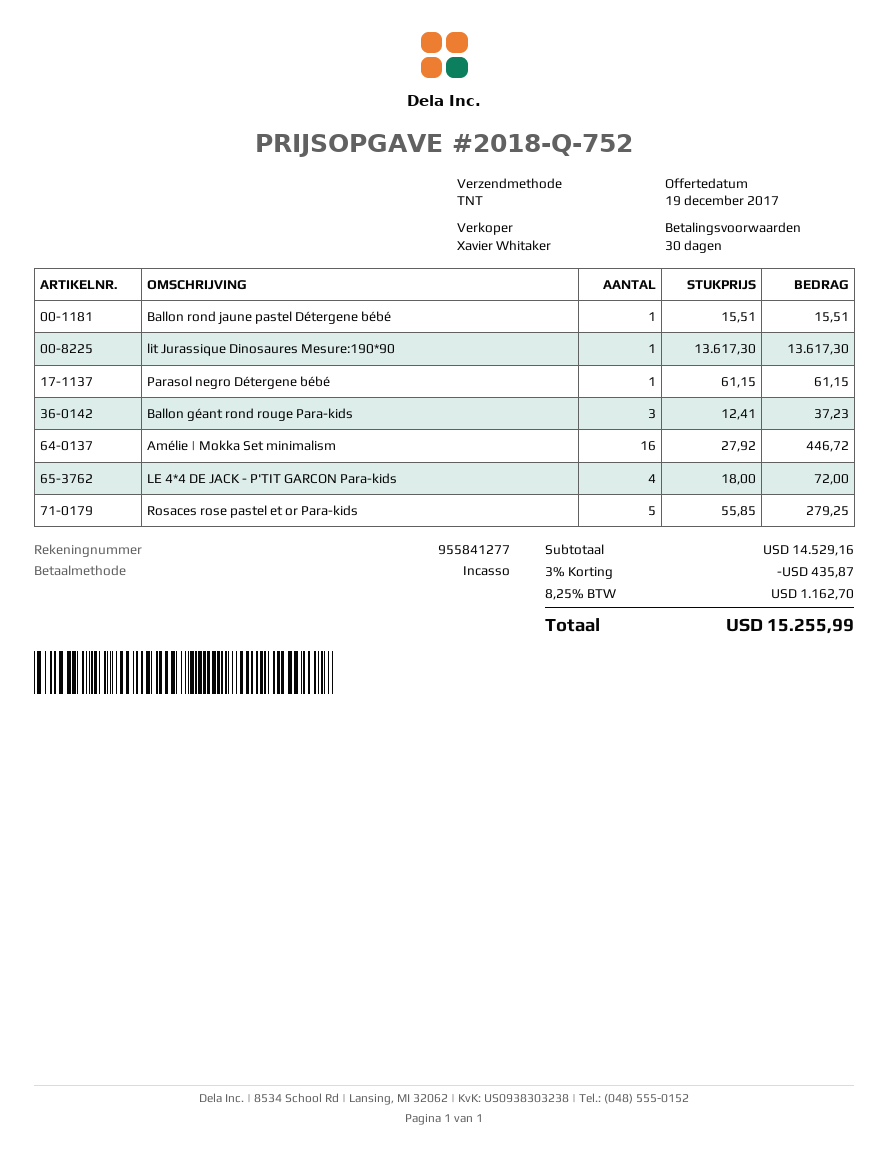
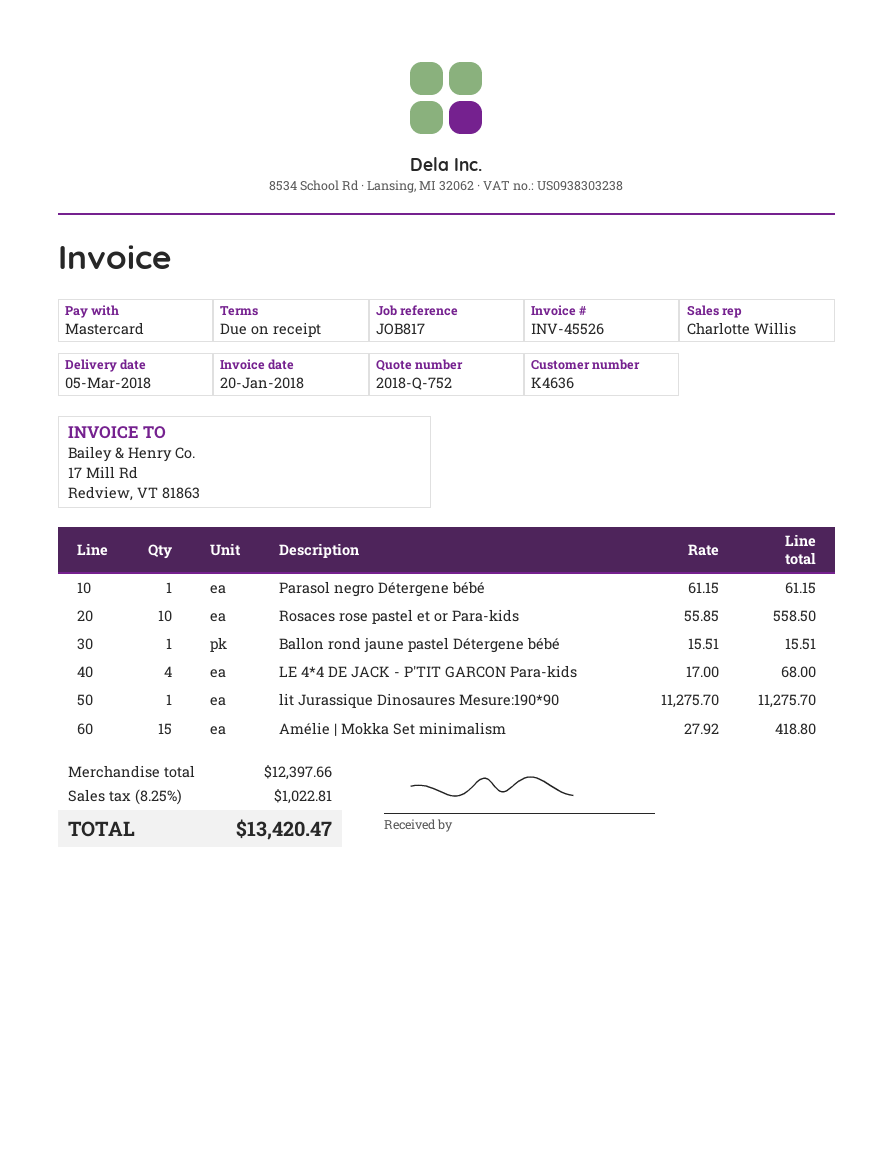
payment terms: 30 days -> on receipt
sales rep: Xavier Whitaker -> Charlotte Willis
payment method: direct debit -> Mastercard
lit Jurassique Dinosaures Mesure:190*90: 1 x 13617.30 = 13617.30 -> 1 x 11275.70 = 11275.70
Ballon géant rond rouge Para-kids: 3 x 12.41 = 37.23 -> none
Amélie | Mokka Set minimalism: 16 x 27.92 = 446.72 -> 15 x 27.92 = 418.80
LE 4*4 DE JACK - P'TIT GARCON Para-kids: 4 x 18.00 = 72.00 -> 4 x 17.00 = 68.00
Rosaces rose pastel et or Para-kids: 5 x 55.85 = 279.25 -> 10 x 55.85 = 558.50
subtotal: 14529.16 -> 12397.66
discount: 3% = 435.87 -> none
tax: 8.25% = 1162.70 -> 8.25% = 1022.81
total: 15255.99 -> 13420.47

